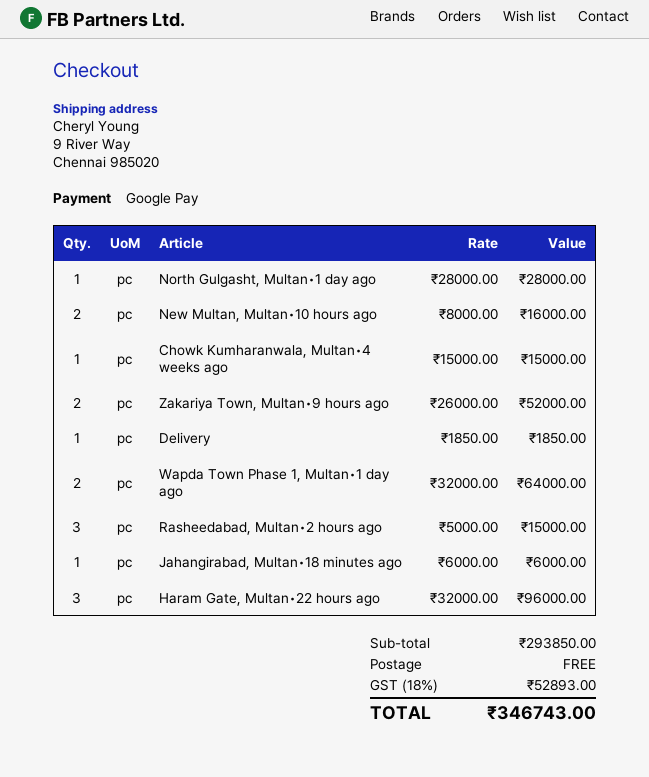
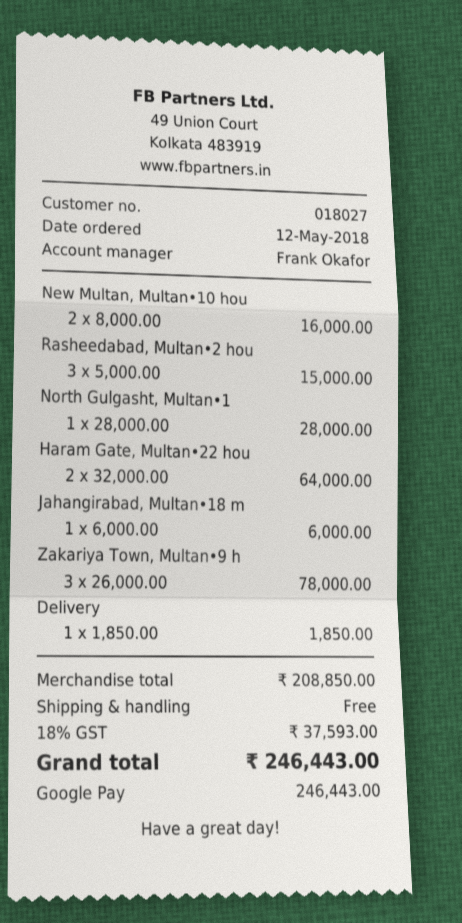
Chowk Kumharanwala, Multan•4 weeks ago: 1 x 15000.00 = 15000.00 -> none
Zakariya Town, Multan•9 hours ago: 2 x 26000.00 = 52000.00 -> 3 x 26000.00 = 78000.00
Wapda Town Phase 1, Multan•1 day ago: 2 x 32000.00 = 64000.00 -> none
Haram Gate, Multan•22 hours ago: 3 x 32000.00 = 96000.00 -> 2 x 32000.00 = 64000.00
subtotal: 293850.00 -> 208850.00
tax: 18% = 52893.00 -> 18% = 37593.00
total: 346743.00 -> 246443.00

